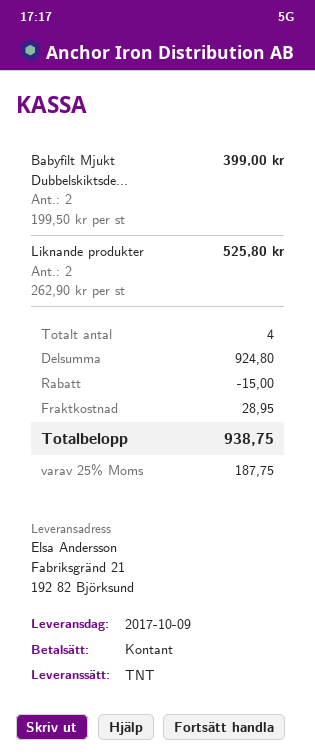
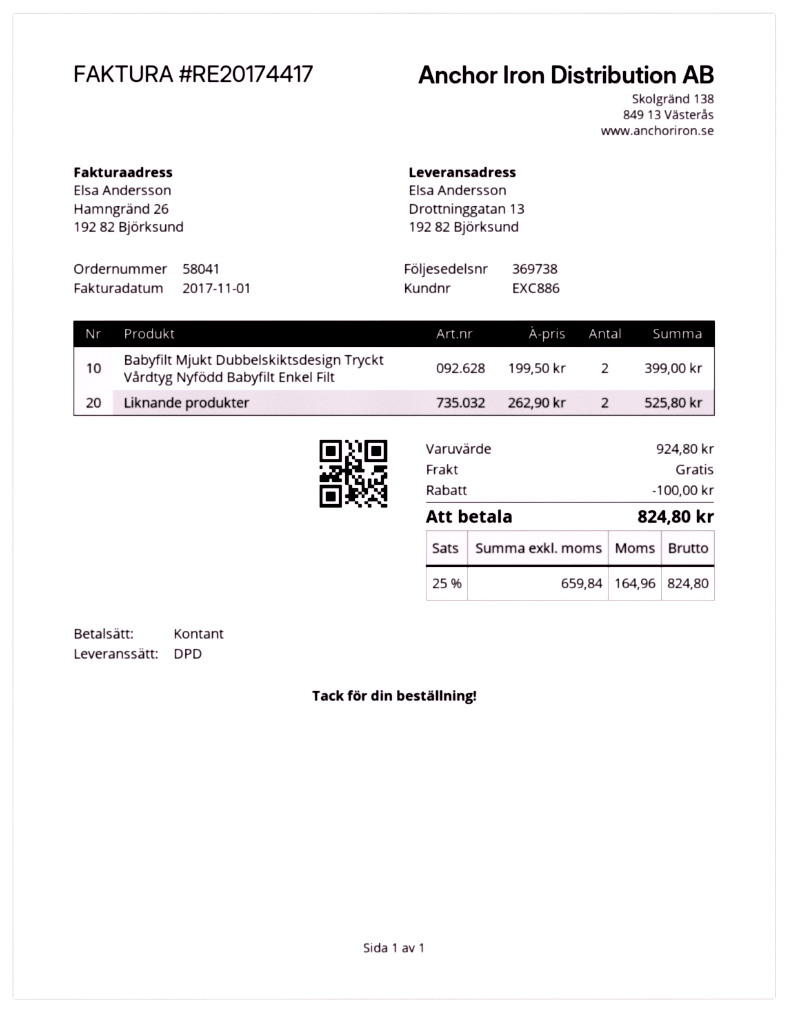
shipping method: TNT -> DPD
ship to: Fabriksgränd 21, 192 82 Björksund -> Drottninggatan 13, 192 82 Björksund
discount: 15.00 -> 100.00
shipping: 28.95 -> 0.00
tax: 25% = 187.75 -> 25% = 164.96
total: 938.75 -> 824.80

